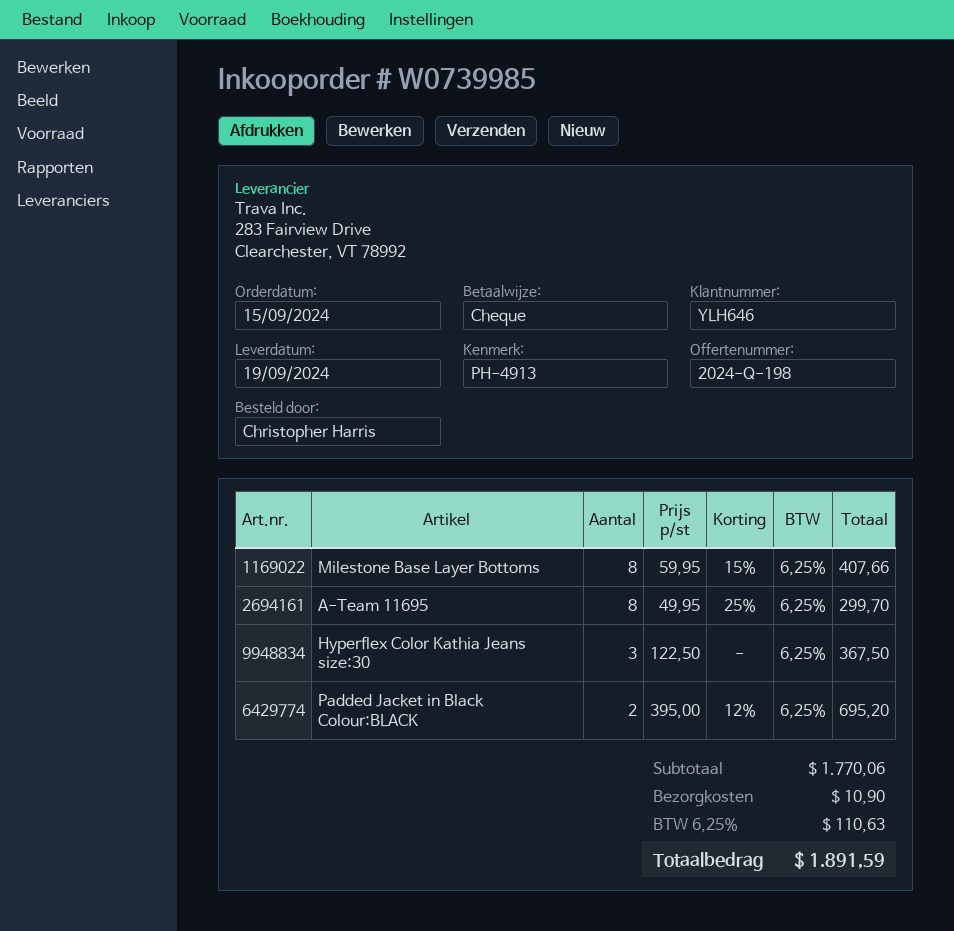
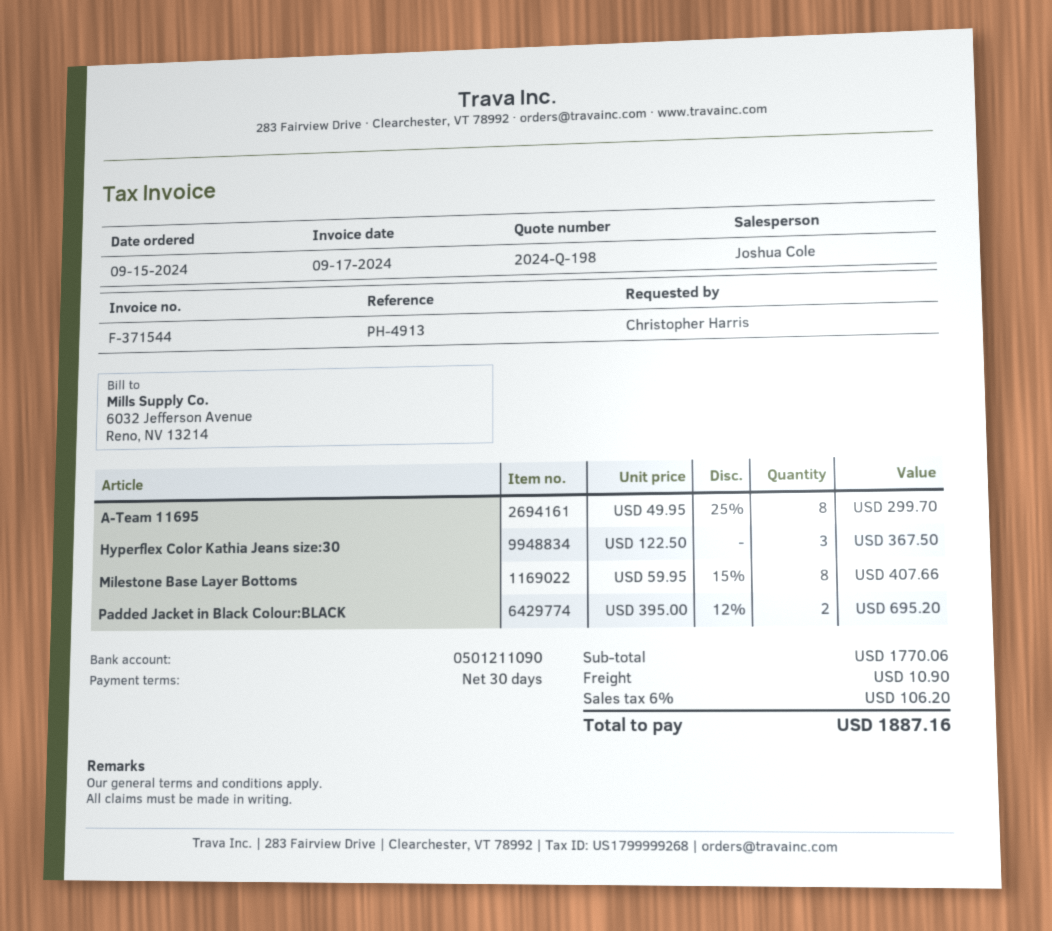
tax: 6.25% = 110.63 -> 6% = 106.20
total: 1891.59 -> 1887.16

